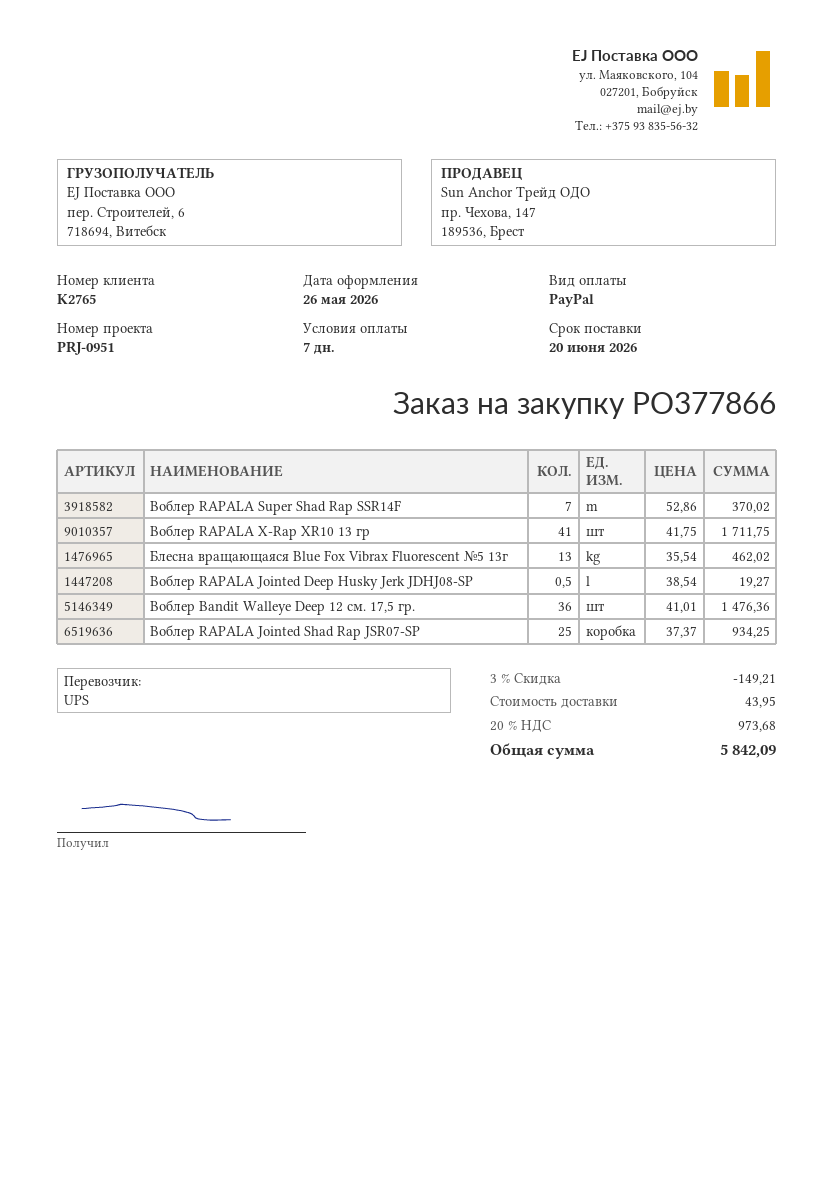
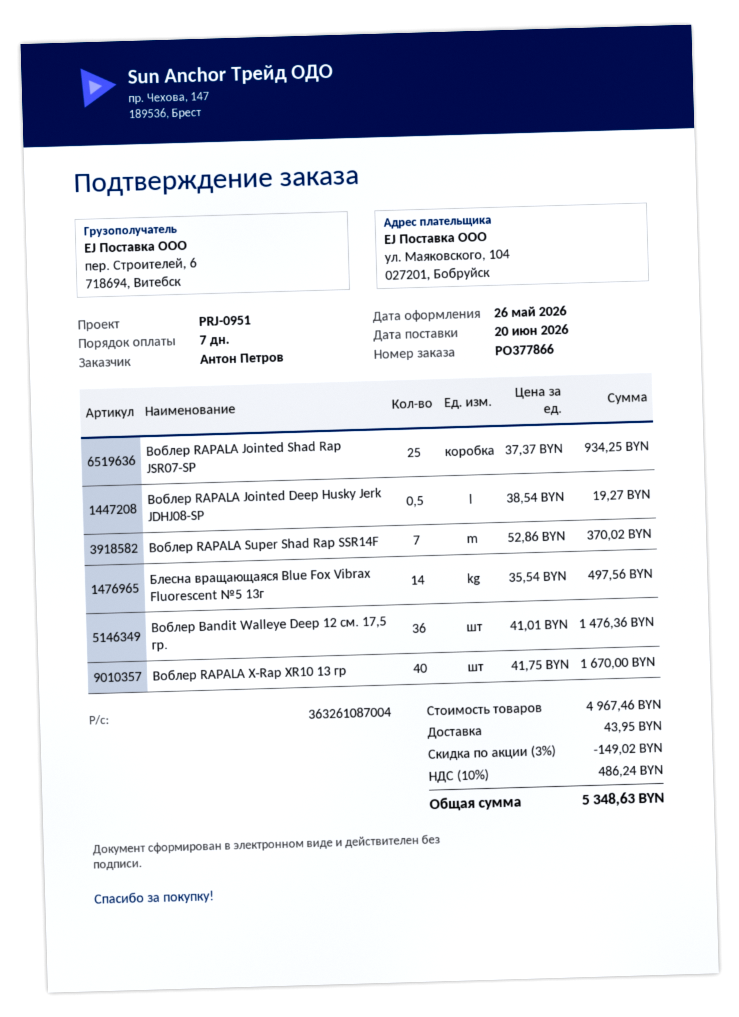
Воблер RAPALA X-Rap XR10 13 гр: 41 x 41.75 = 1711.75 -> 40 x 41.75 = 1670.00
Блесна вращающаяся Blue Fox Vibrax Fluorescent №5 13г: 13 x 35.54 = 462.02 -> 14 x 35.54 = 497.56
discount: 3% = 149.21 -> 3% = 149.02
tax: 20% = 973.68 -> 10% = 486.24
total: 5842.09 -> 5348.63

